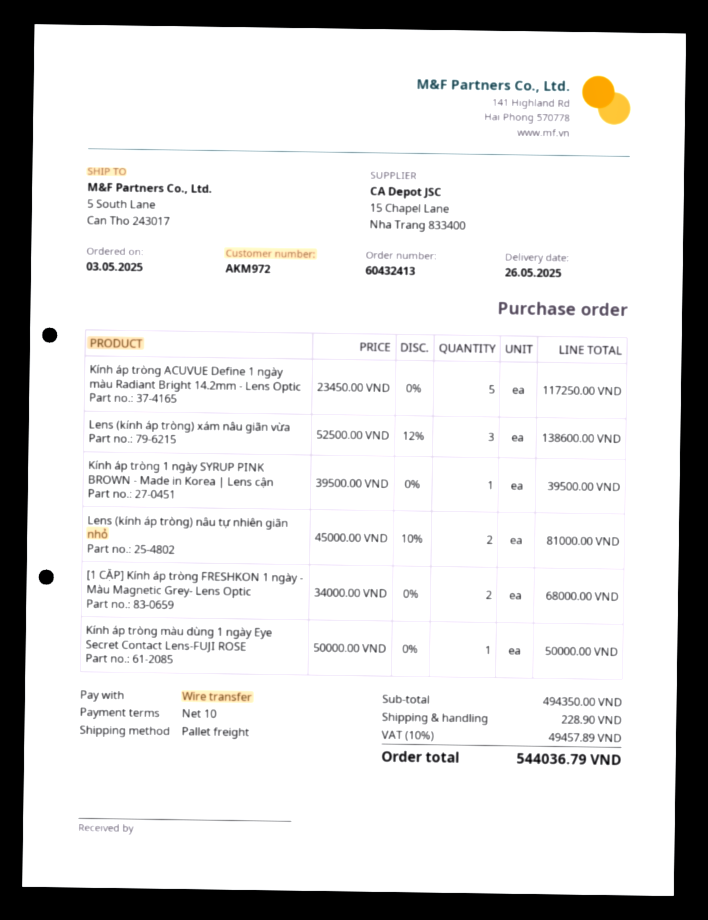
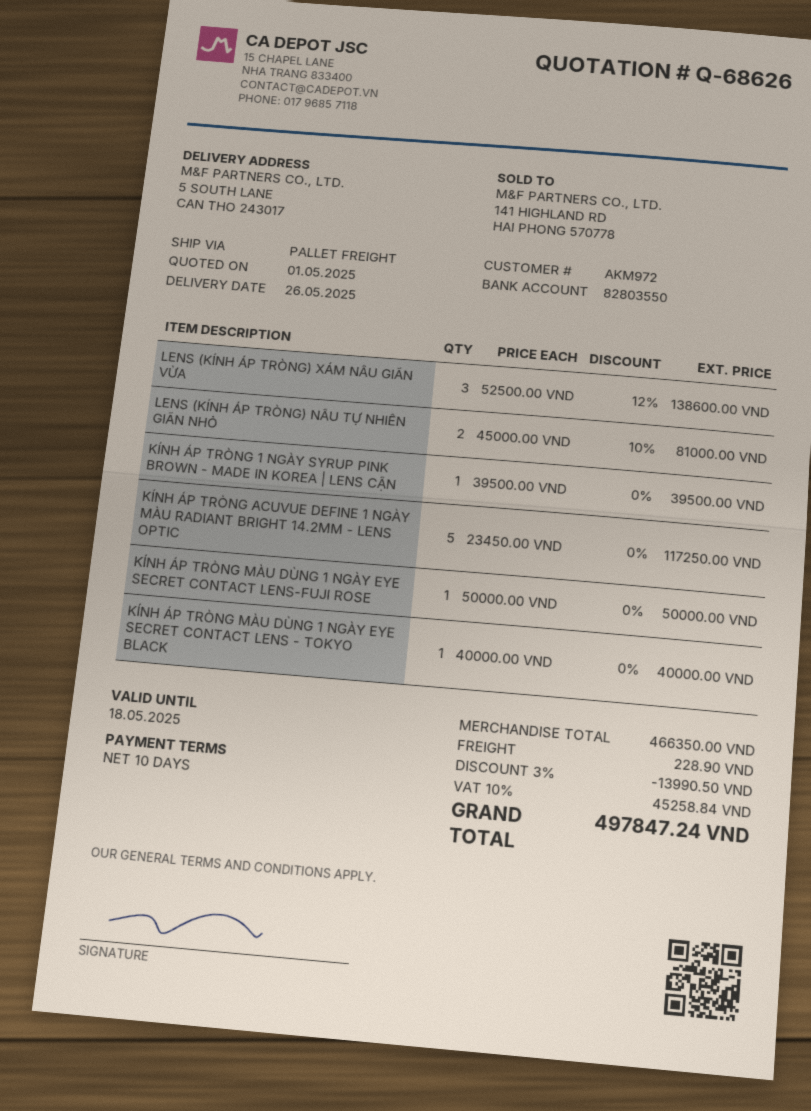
[1 CẶP] Kính áp tròng FRESHKON 1 ngày - Màu Magnetic Grey- Lens Optic: 2 x 34000.00 = 68000.00 -> none
KÍNH ÁP TRÒNG MÀU DÙNG 1 NGÀY EYE SECRET CONTACT LENS - TOKYO BLACK: none -> 1 x 40000.00 = 40000.00
subtotal: 494350.00 -> 466350.00
discount: none -> 3% = 13990.50
tax: 10% = 49457.89 -> 10% = 45258.84
total: 544036.79 -> 497847.24

